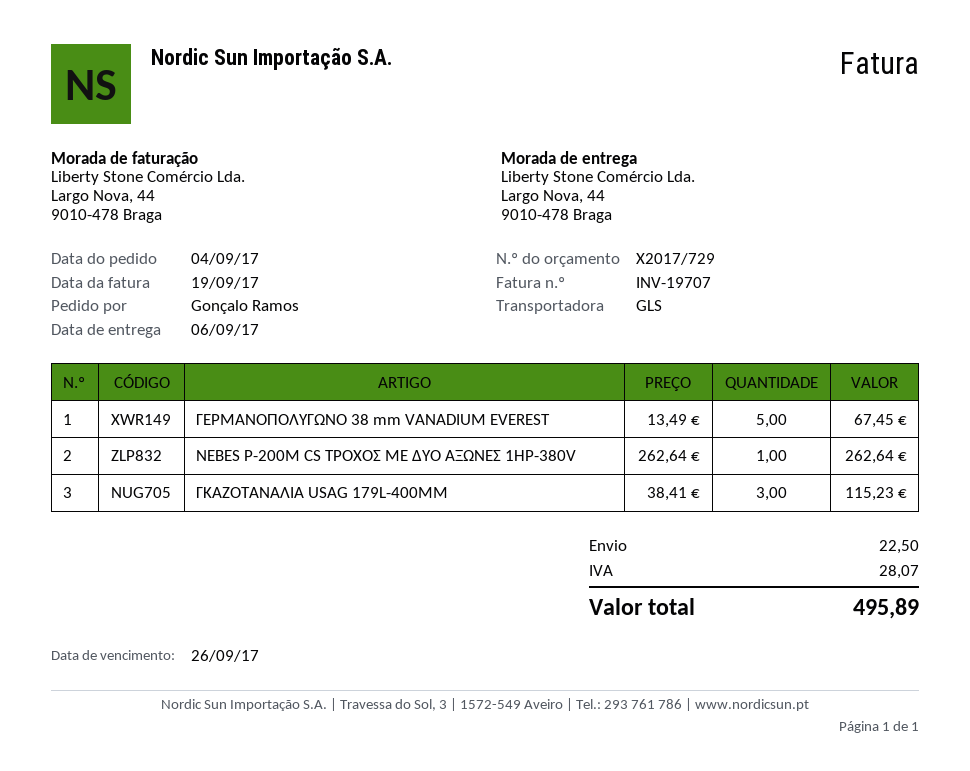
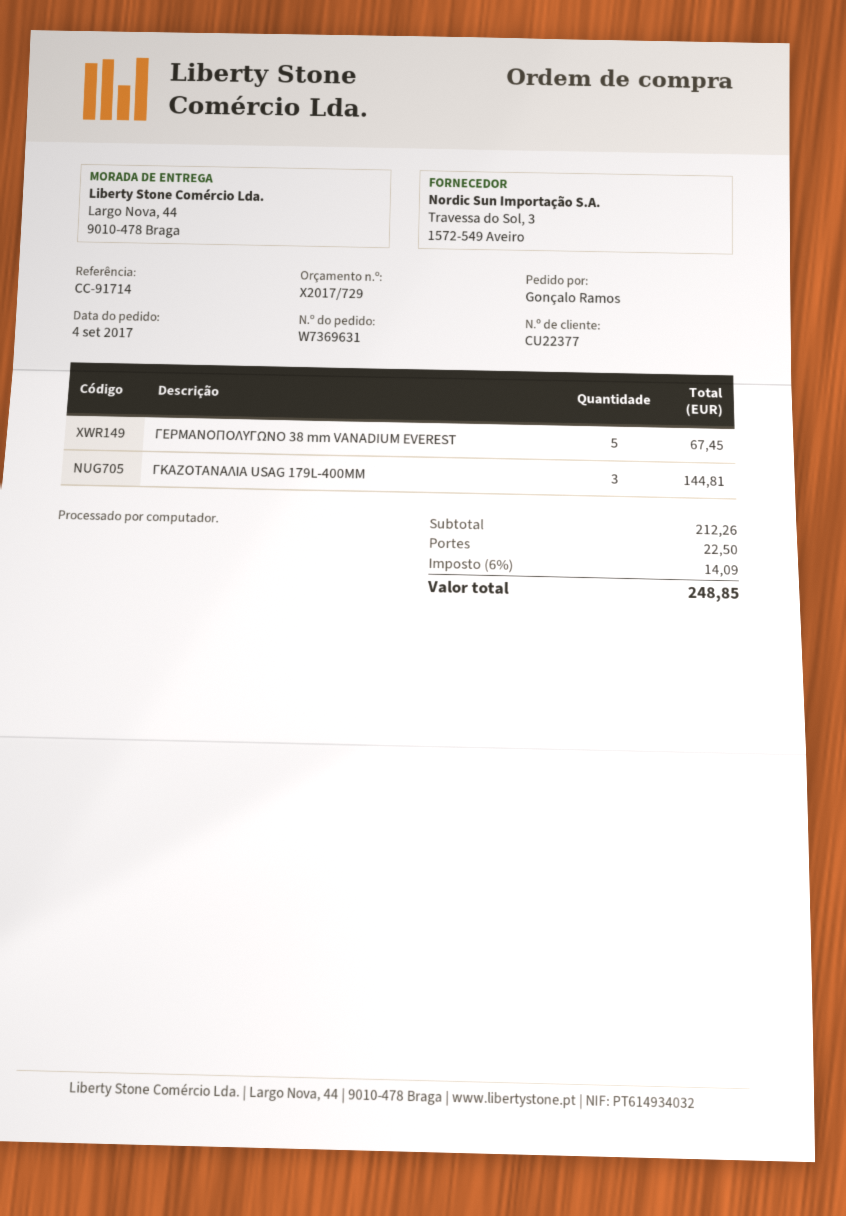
NEBES P-200M CS ΤΡΟΧΟΣ ΜΕ ΔΥΟ ΑΞΩΝΕΣ 1HP-380V: 1 for 262.64 -> none
ΓΚΑΖΟΤΑΝΑΛΙΑ USAG 179L-400MM: 3 for 115.23 -> 3 for 144.81
tax: 28.07 -> 14.09
total: 495.89 -> 248.85

